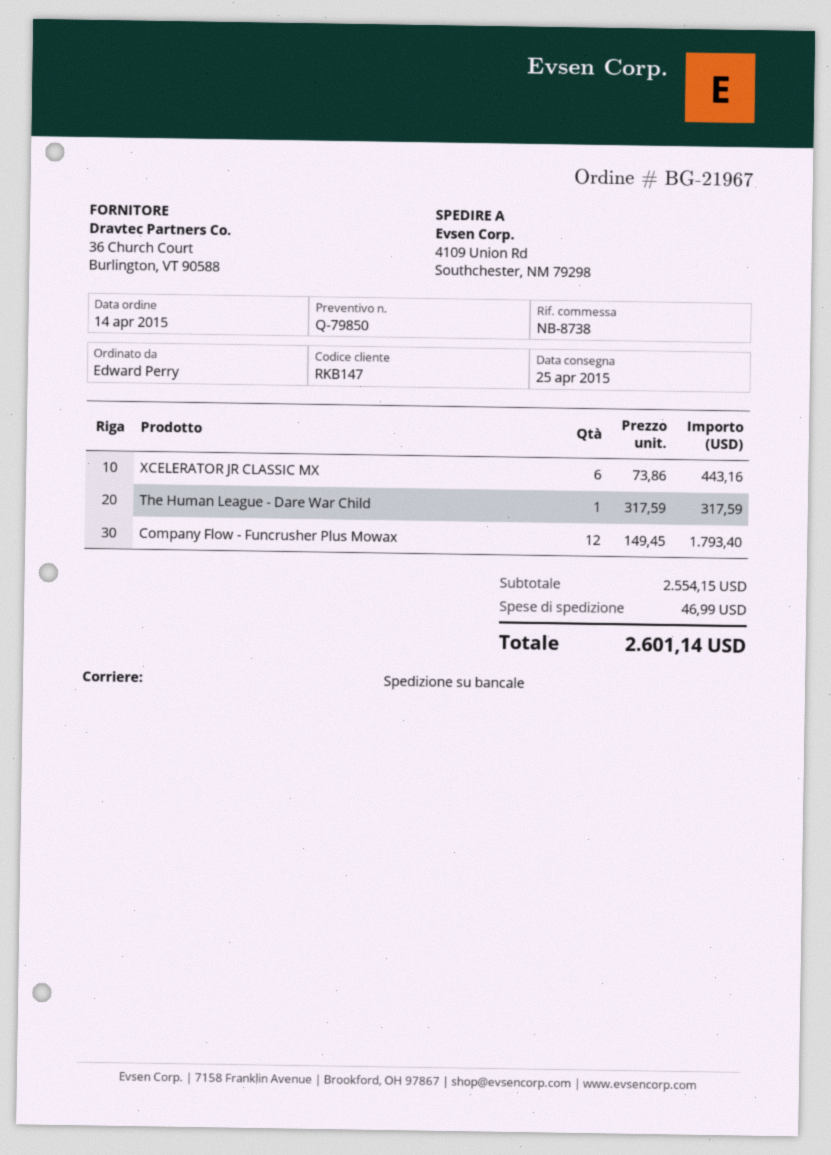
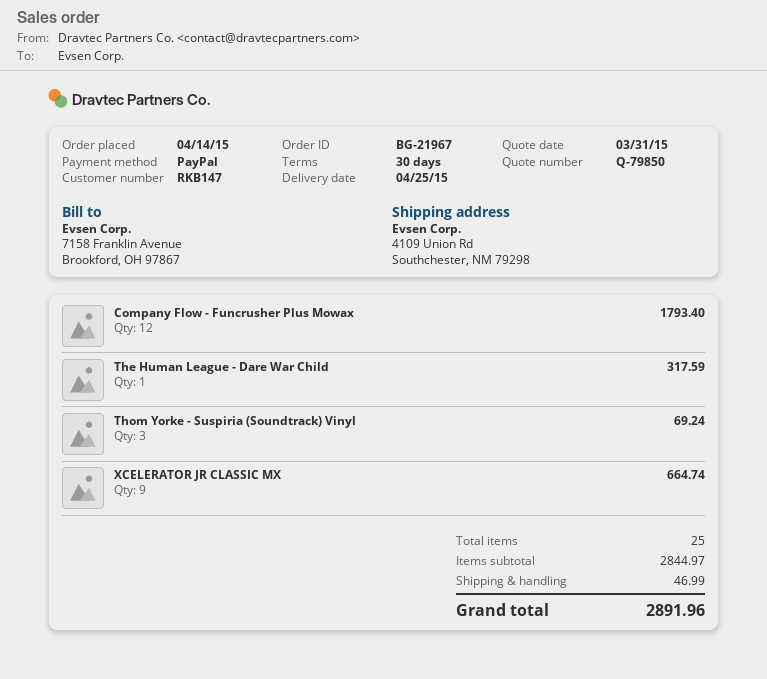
XCELERATOR JR CLASSIC MX: 6 for 443.16 -> 9 for 664.74
Thom Yorke - Suspiria (Soundtrack) Vinyl: none -> 3 for 69.24
subtotal: 2554.15 -> 2844.97
total: 2601.14 -> 2891.96

